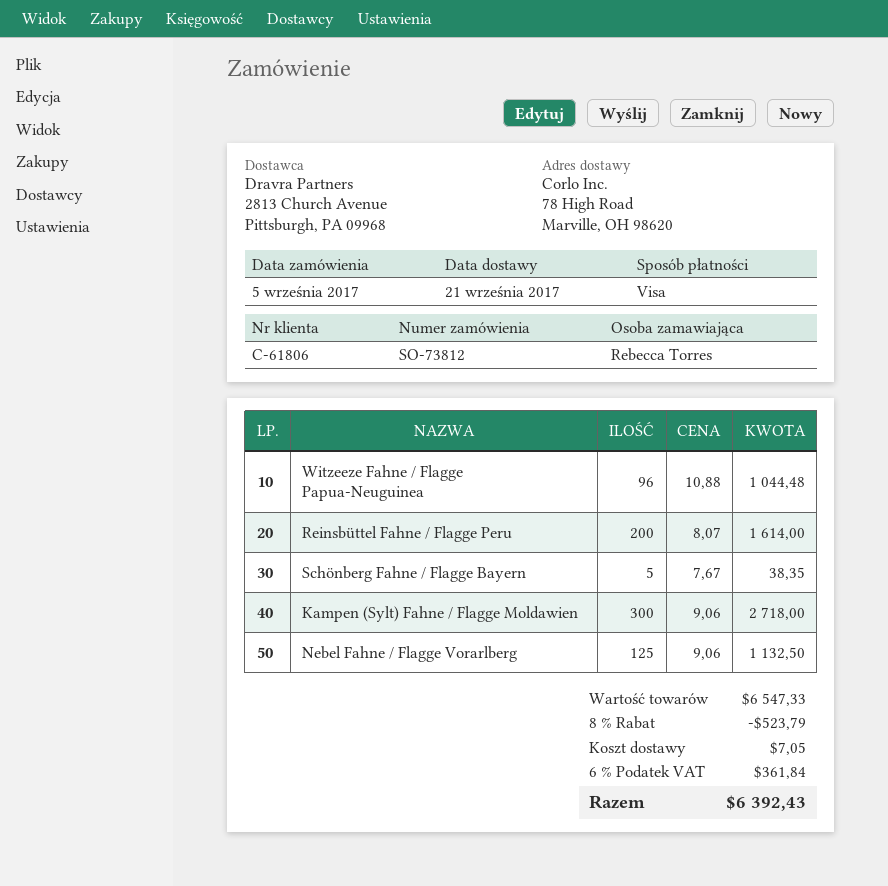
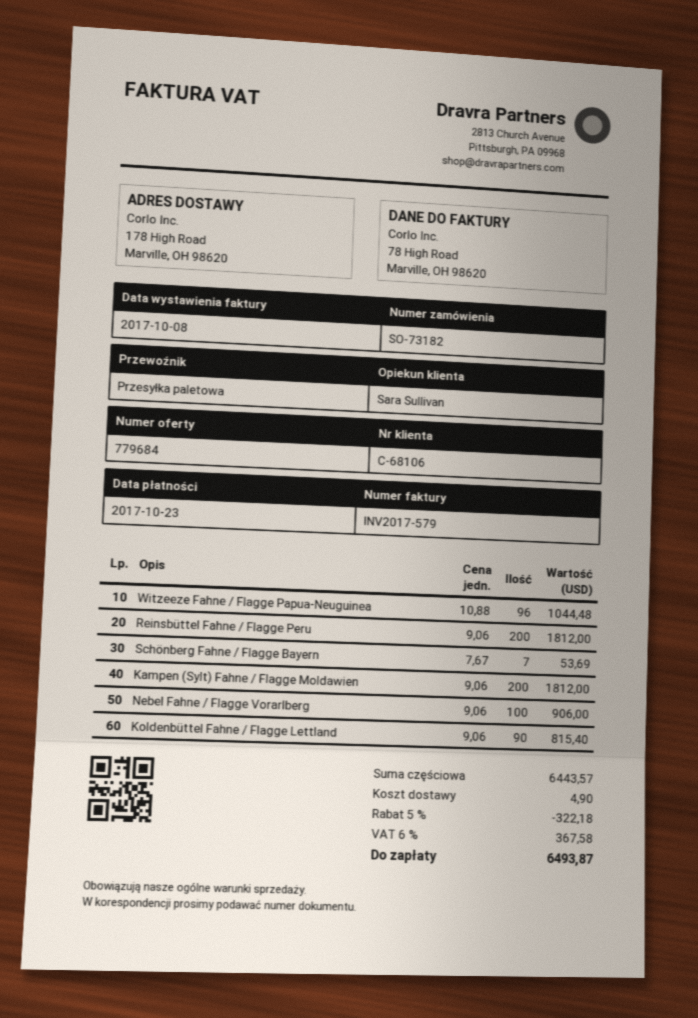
order number: SO-73812 -> SO-73182
customer number: C-61806 -> C-68106
ship to: 78 High Road, Marville, OH 98620 -> 178 High Road, Marville, OH 98620
Reinsbüttel Fahne / Flagge Peru: 200 x 8.07 = 1614.00 -> 200 x 9.06 = 1812.00
Schönberg Fahne / Flagge Bayern: 5 x 7.67 = 38.35 -> 7 x 7.67 = 53.69
Kampen (Sylt) Fahne / Flagge Moldawien: 300 x 9.06 = 2718.00 -> 200 x 9.06 = 1812.00
Nebel Fahne / Flagge Vorarlberg: 125 x 9.06 = 1132.50 -> 100 x 9.06 = 906.00
Koldenbüttel Fahne / Flagge Lettland: none -> 90 x 9.06 = 815.40
subtotal: 6547.33 -> 6443.57
discount: 8% = 523.79 -> 5% = 322.18
shipping: 7.05 -> 4.90
tax: 6% = 361.84 -> 6% = 367.58
total: 6392.43 -> 6493.87

